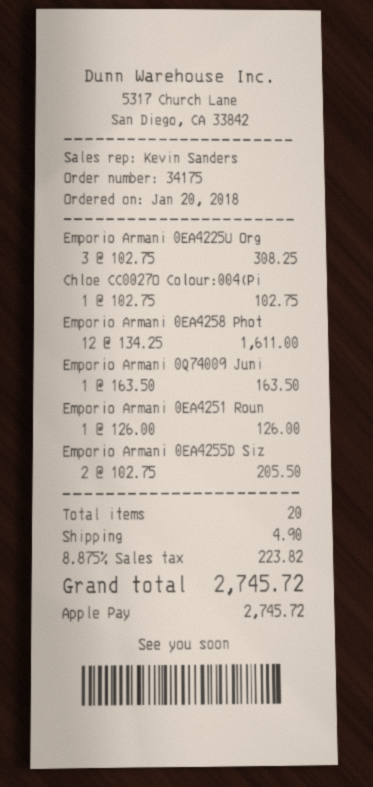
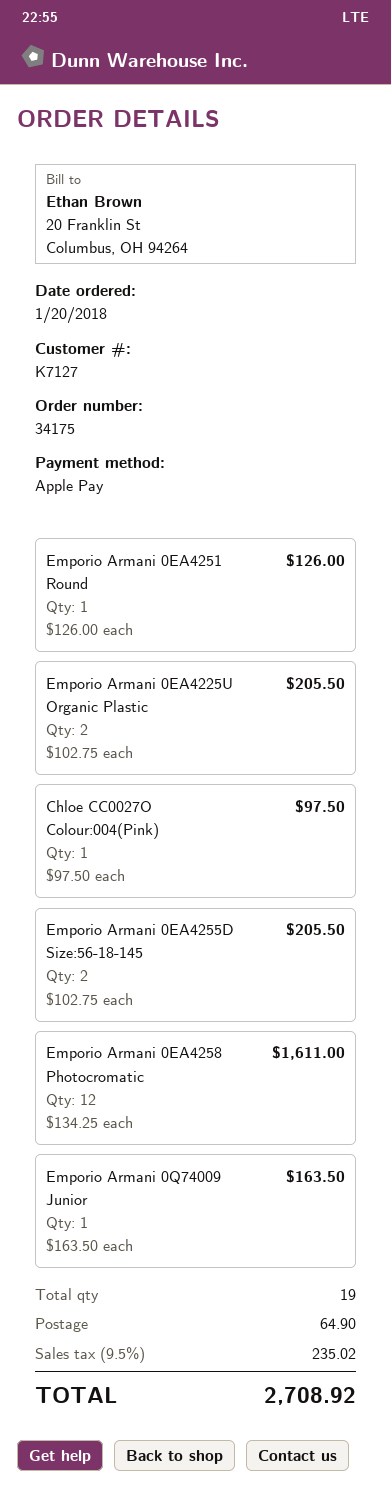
Emporio Armani 0EA4225U Org: 3 x 102.75 = 308.25 -> 2 x 102.75 = 205.50
Chloe CC0027O Colour:004(Pi: 1 x 102.75 = 102.75 -> 1 x 97.50 = 97.50
total quantity: 20 -> 19
shipping: 4.90 -> 64.90
tax: 8.875% = 223.82 -> 9.5% = 235.02
total: 2745.72 -> 2708.92

